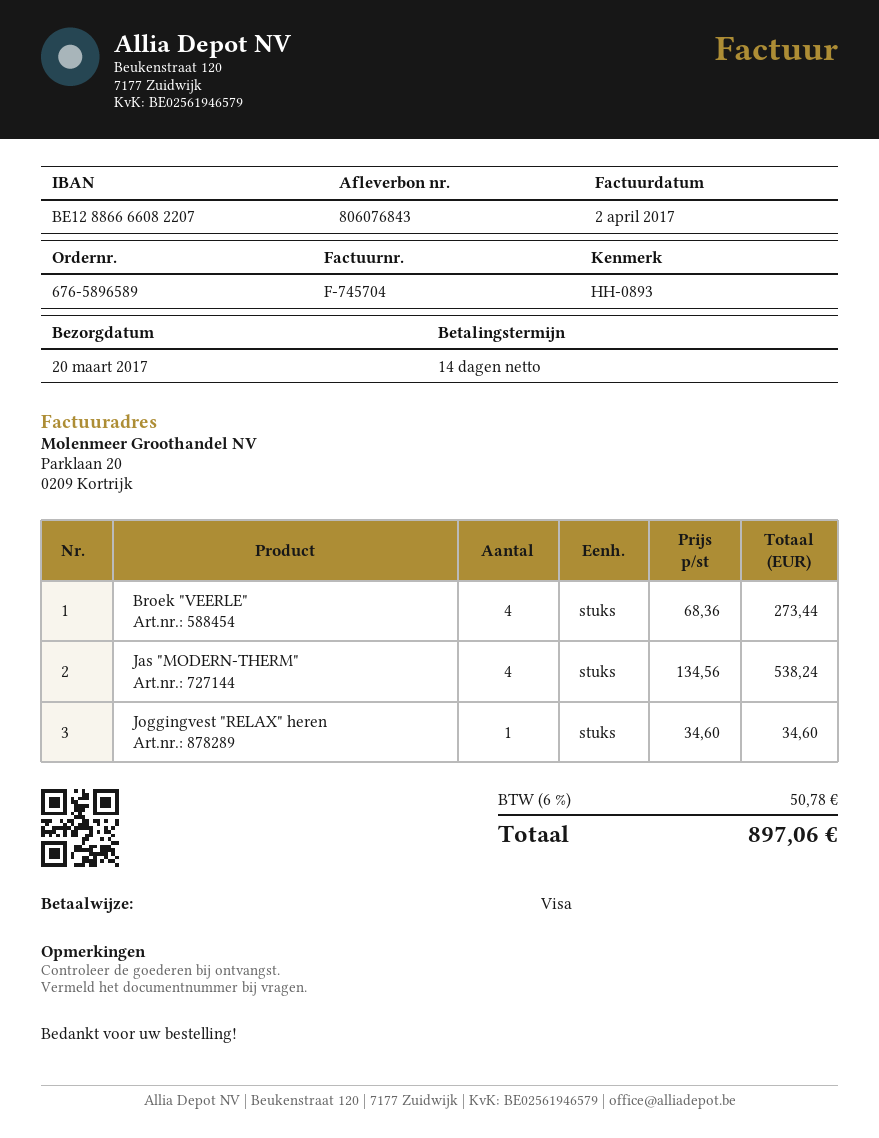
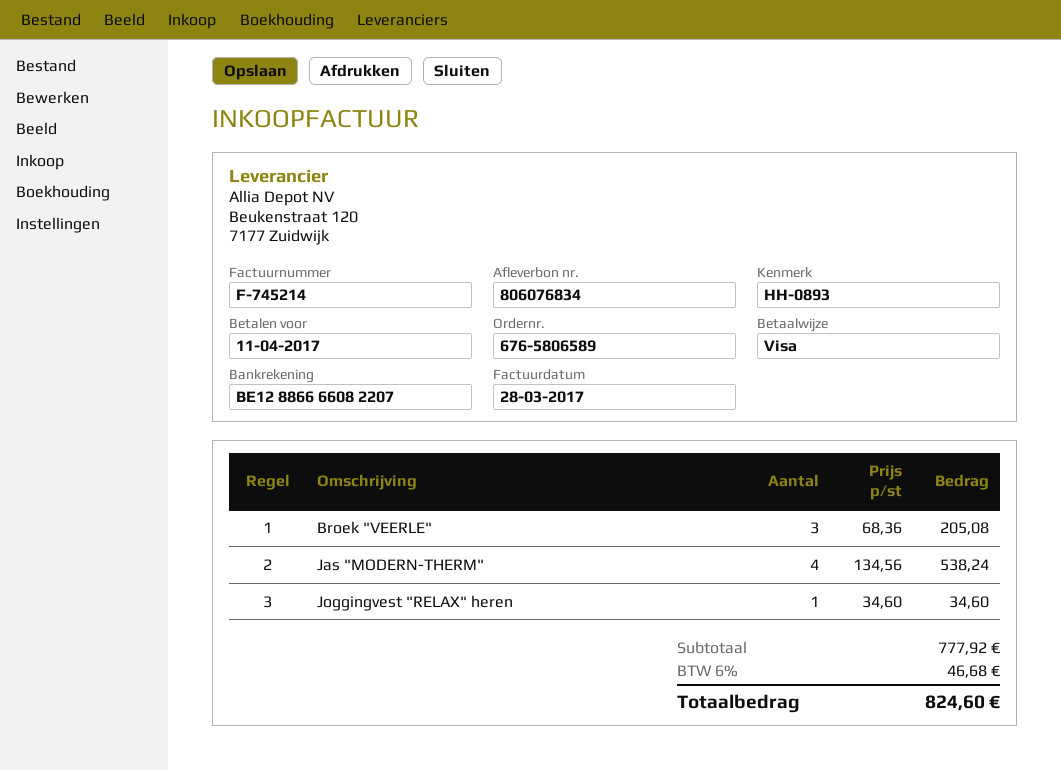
order number: 676-5896589 -> 676-5806589
delivery note number: 806076843 -> 806076834
invoice number: F-745704 -> F-745214
invoice date: 2017-04-02 -> 2017-03-28
Broek "VEERLE": 4 x 68.36 = 273.44 -> 3 x 68.36 = 205.08
tax: 6% = 50.78 -> 6% = 46.68
total: 897.06 -> 824.60

